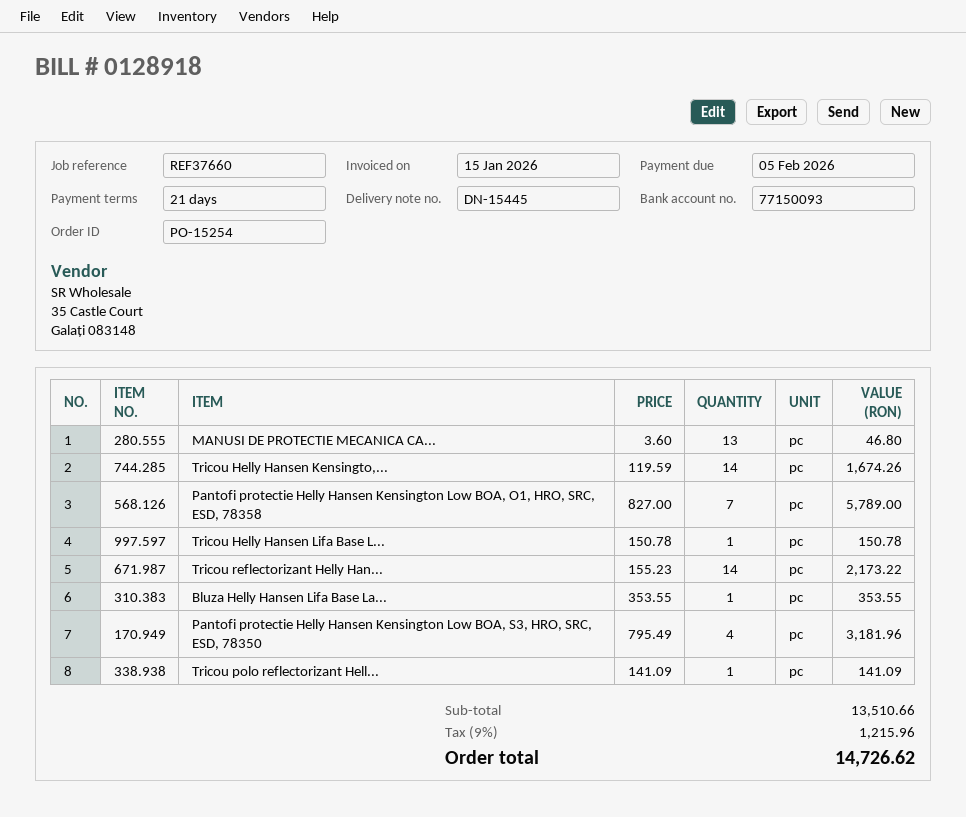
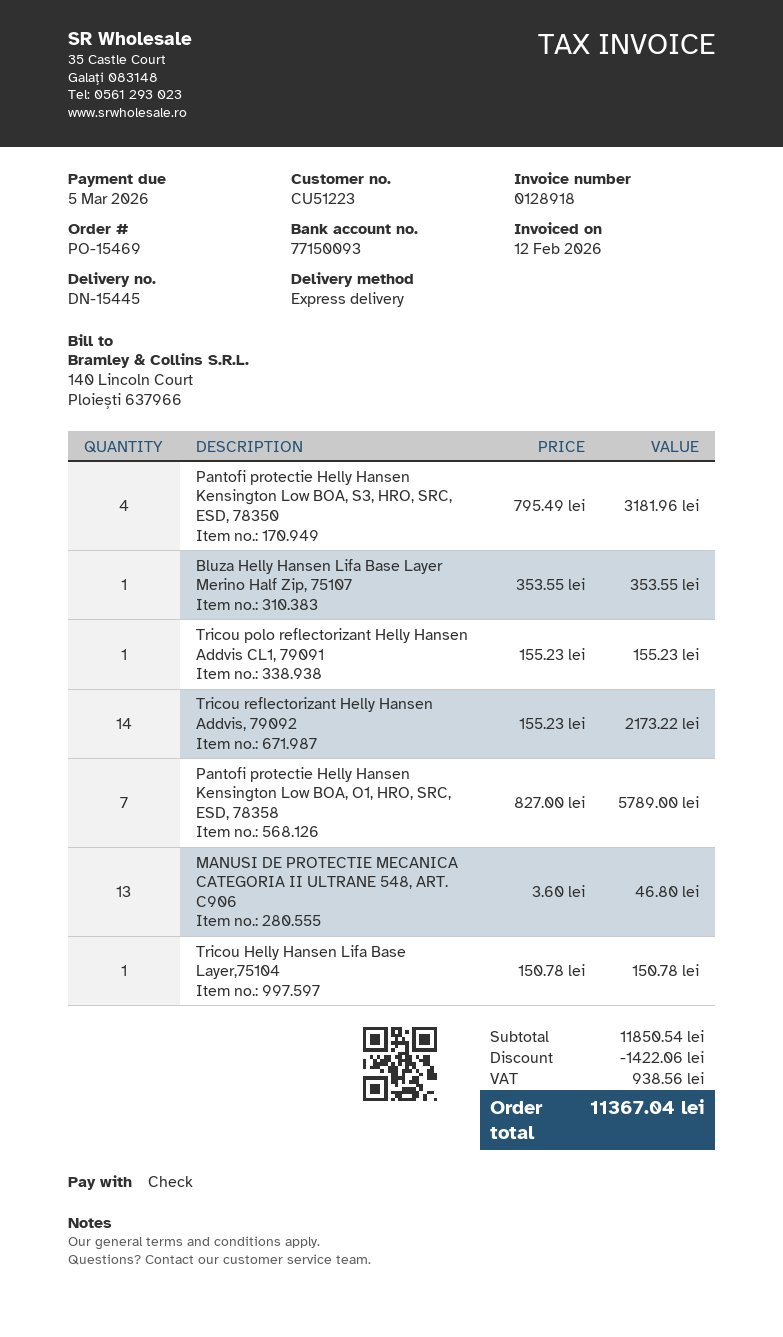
order number: PO-15254 -> PO-15469
invoice date: 2026-01-15 -> 2026-02-12
due date: 2026-02-05 -> 2026-03-05
Tricou Helly Hansen Kensingto,...: 14 x 119.59 = 1674.26 -> none
Tricou polo reflectorizant Hell...: 1 x 141.09 = 141.09 -> 1 x 155.23 = 155.23
subtotal: 13510.66 -> 11850.54
discount: none -> 1422.06
tax: 1215.96 -> 938.56
total: 14726.62 -> 11367.04

